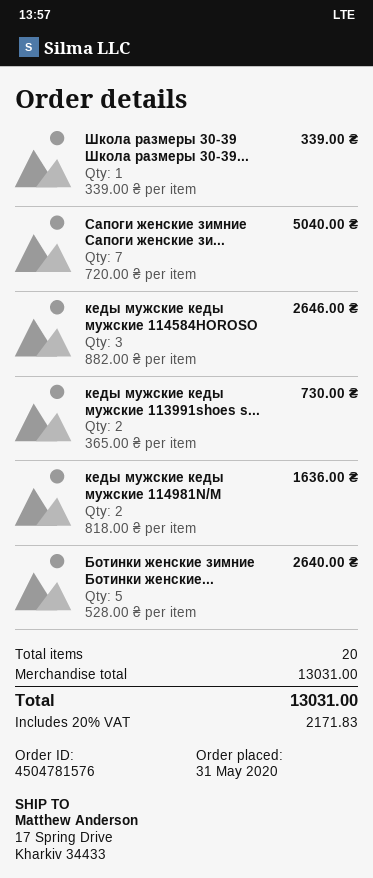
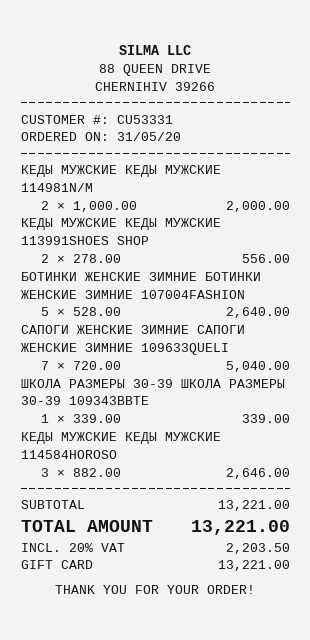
кеды мужские кеды мужские 113991shoes s...: 2 x 365.00 = 730.00 -> 2 x 278.00 = 556.00
кеды мужские кеды мужские 114981N/M: 2 x 818.00 = 1636.00 -> 2 x 1000.00 = 2000.00
subtotal: 13031.00 -> 13221.00
tax: 20% = 2171.83 -> 20% = 2203.50
total: 13031.00 -> 13221.00

